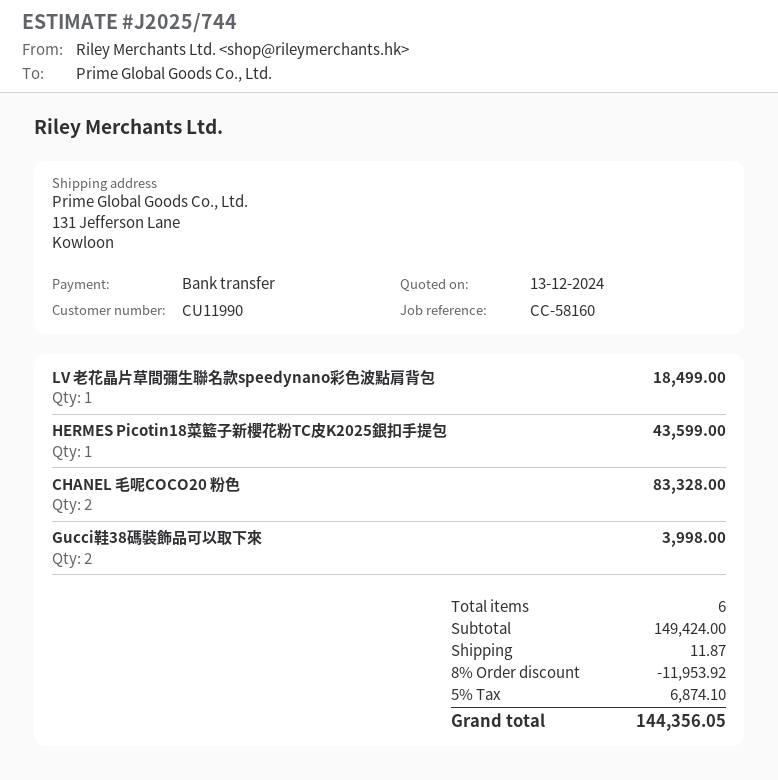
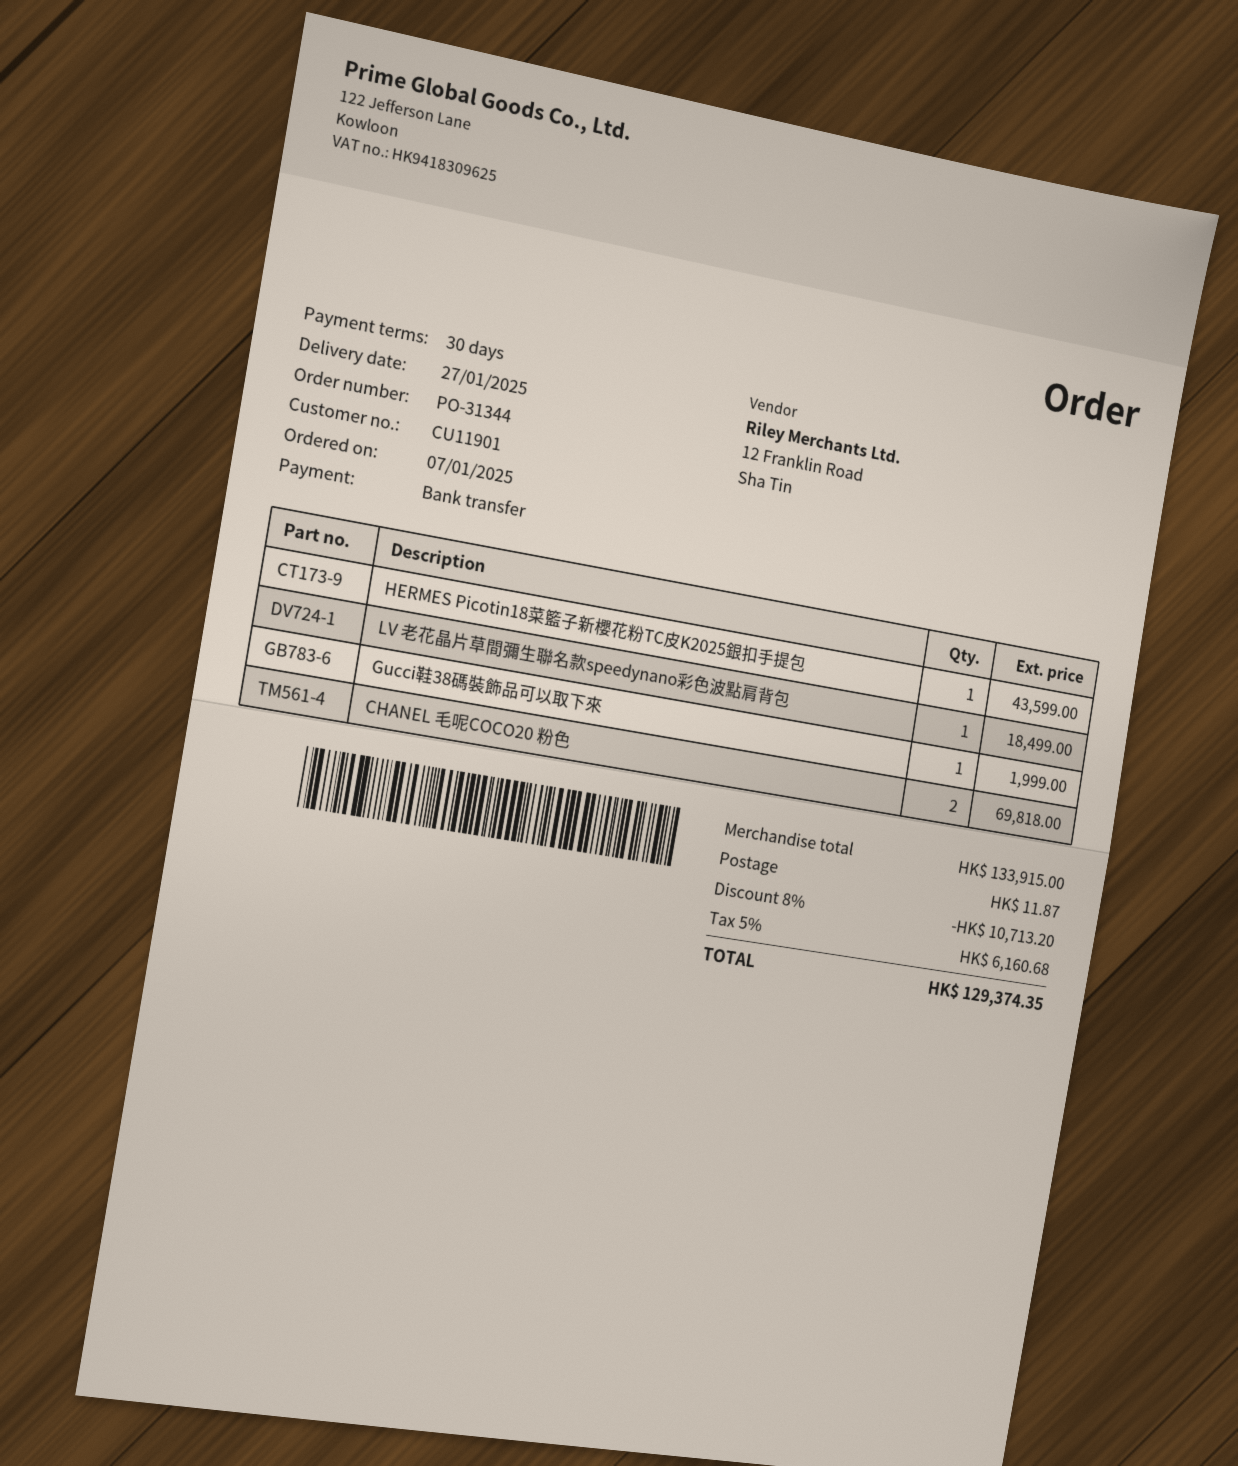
customer number: CU11990 -> CU11901
CHANEL 毛呢COCO20 粉色: 2 for 83328.00 -> 2 for 69818.00
Gucci鞋38碼裝飾品可以取下來: 2 for 3998.00 -> 1 for 1999.00
subtotal: 149424.00 -> 133915.00
discount: 8% = 11953.92 -> 8% = 10713.20
tax: 5% = 6874.10 -> 5% = 6160.68
total: 144356.05 -> 129374.35

